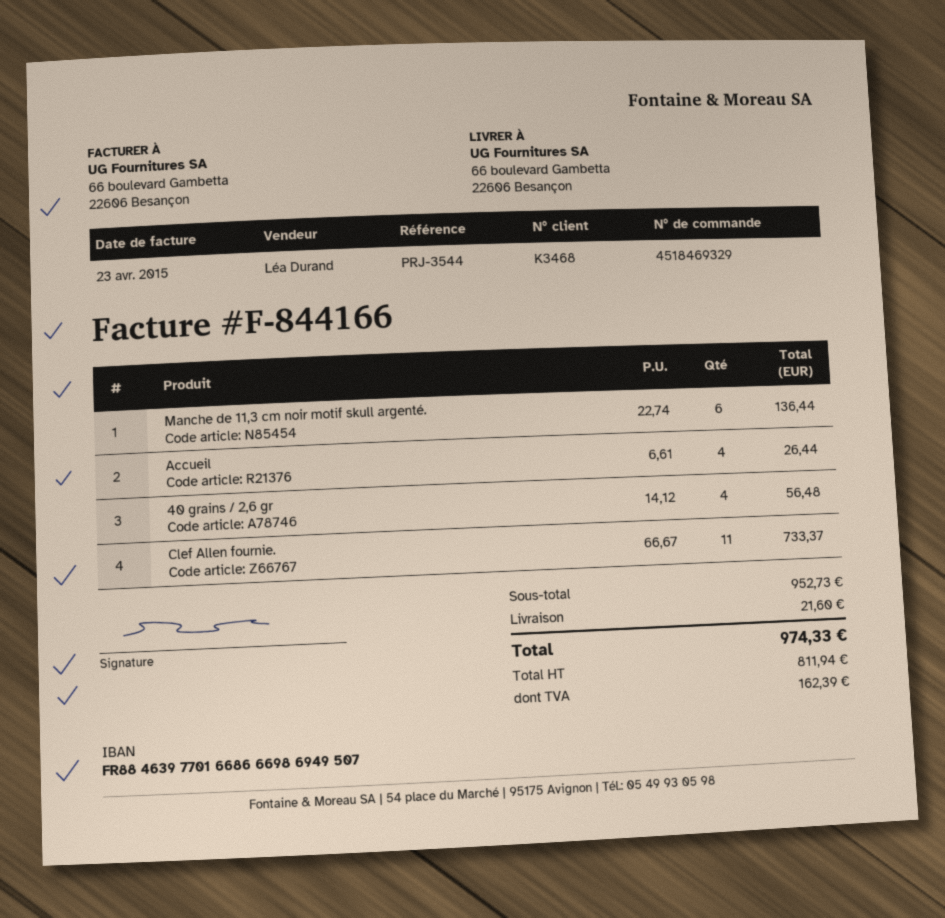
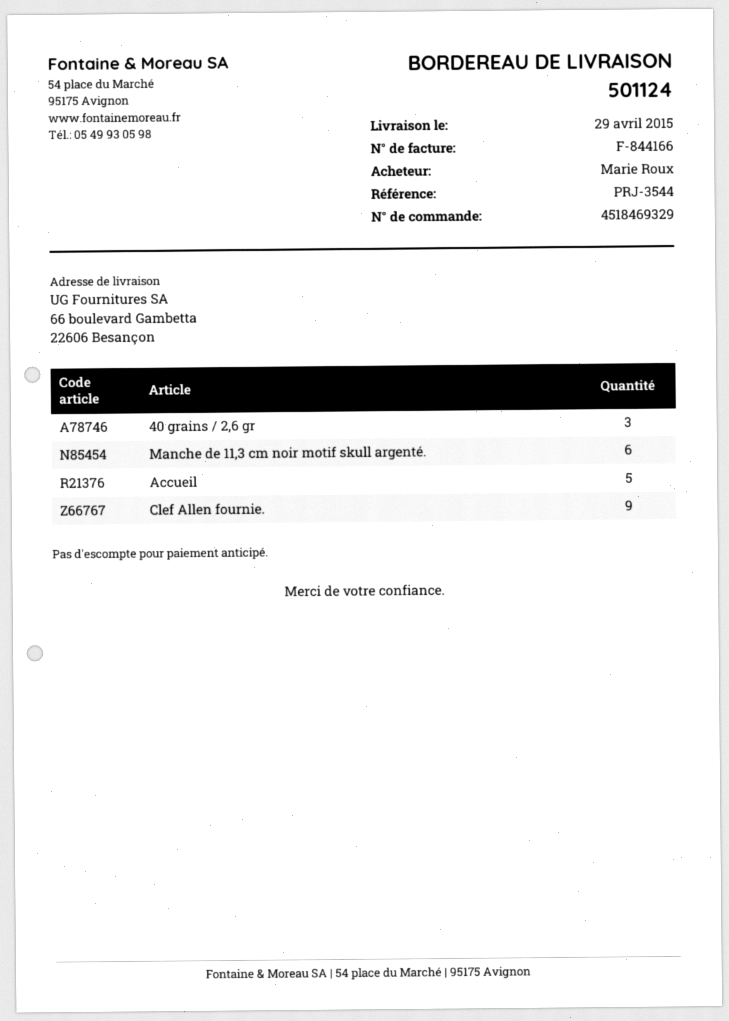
Accueil: 4 -> 5
40 grains / 2,6 gr: 4 -> 3
Clef Allen fournie.: 11 -> 9

